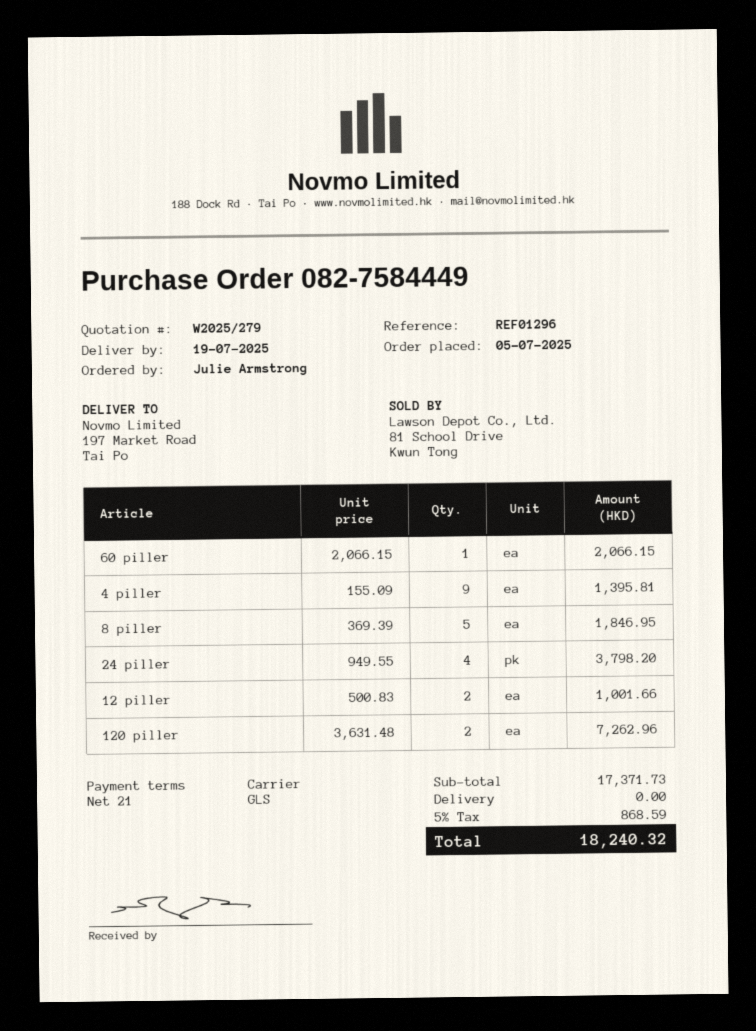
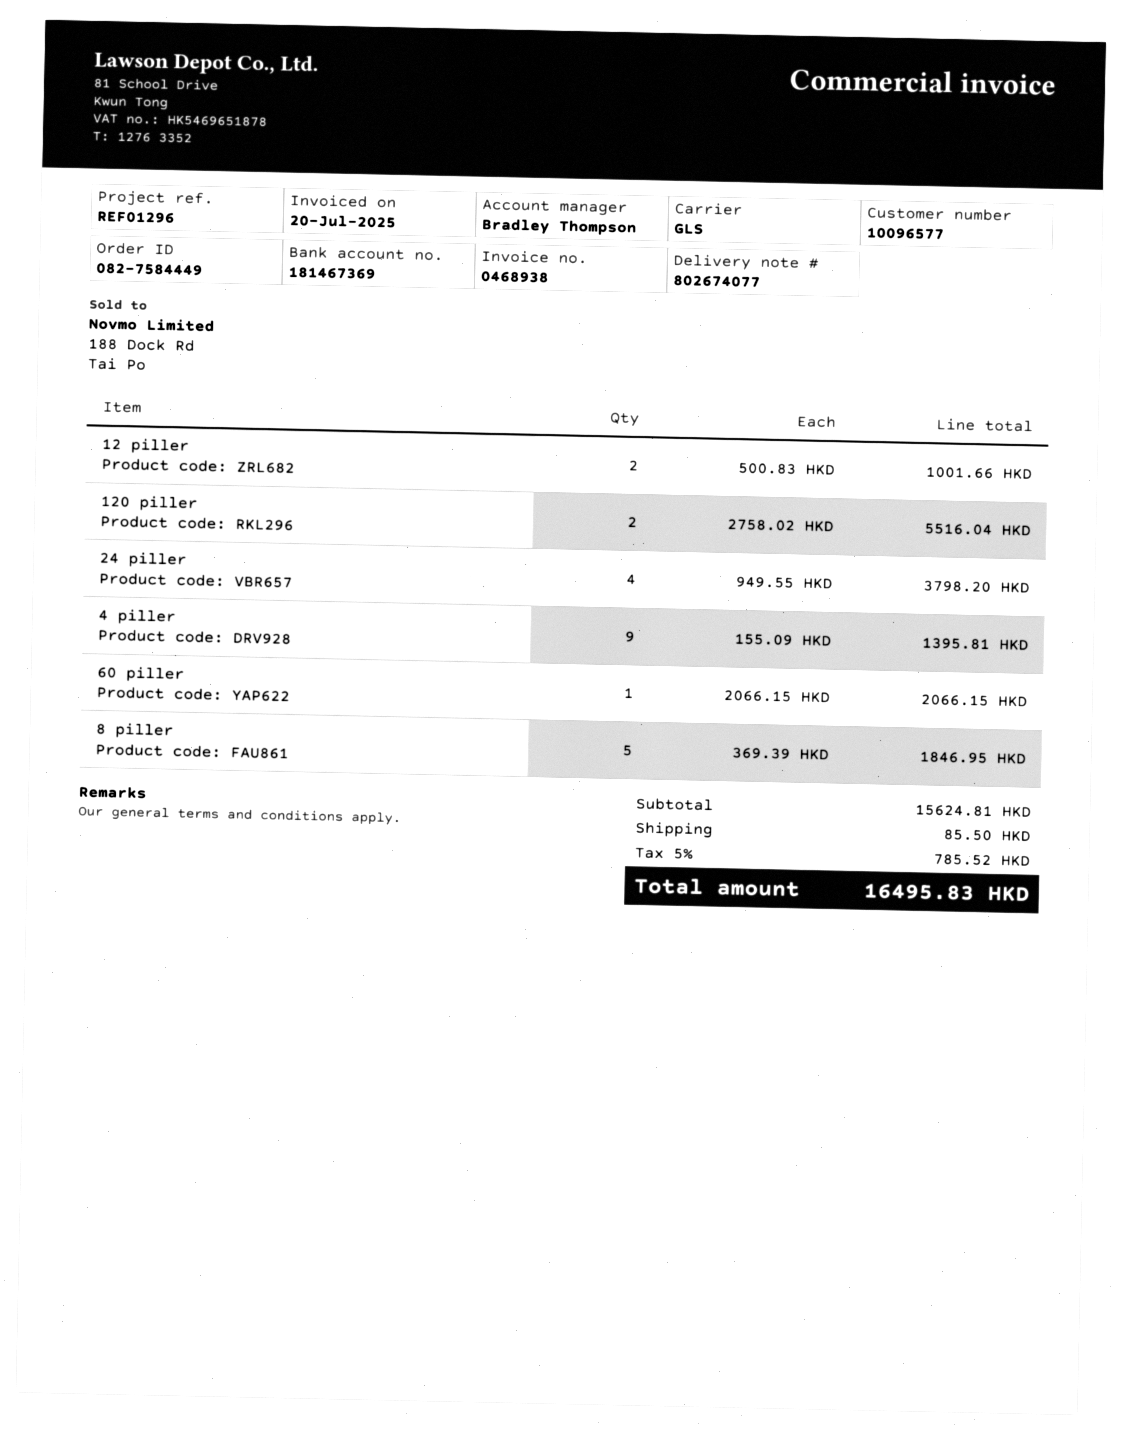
120 piller: 2 x 3631.48 = 7262.96 -> 2 x 2758.02 = 5516.04
subtotal: 17371.73 -> 15624.81
shipping: 0.00 -> 85.50
tax: 5% = 868.59 -> 5% = 785.52
total: 18240.32 -> 16495.83

